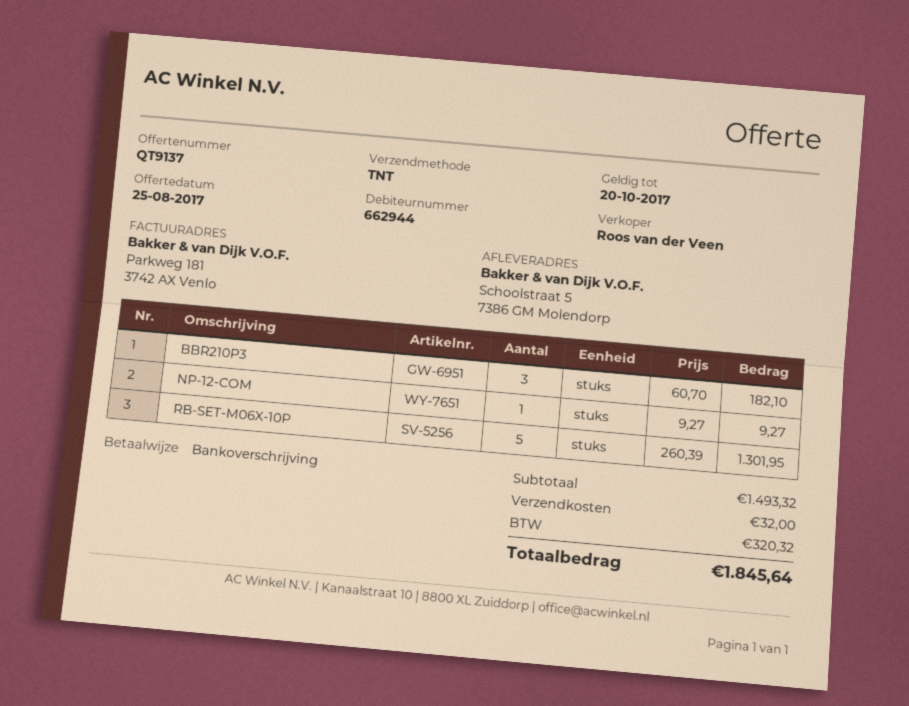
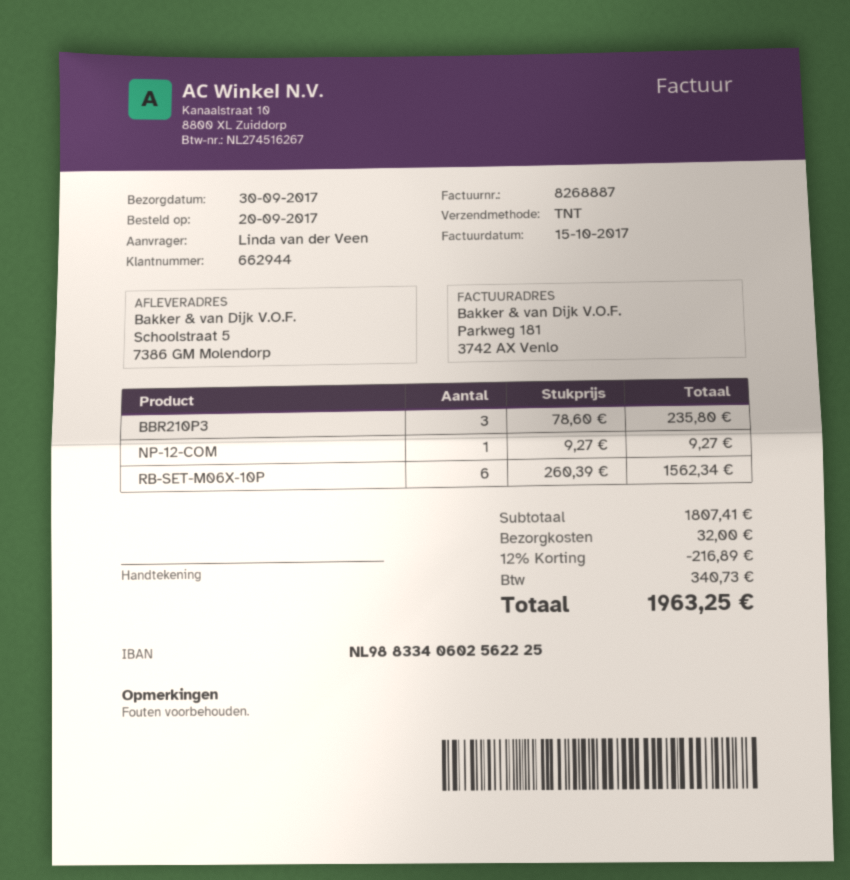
BBR210P3: 3 x 60.70 = 182.10 -> 3 x 78.60 = 235.80
RB-SET-M06X-10P: 5 x 260.39 = 1301.95 -> 6 x 260.39 = 1562.34
subtotal: 1493.32 -> 1807.41
discount: none -> 12% = 216.89
tax: 320.32 -> 340.73
total: 1845.64 -> 1963.25

